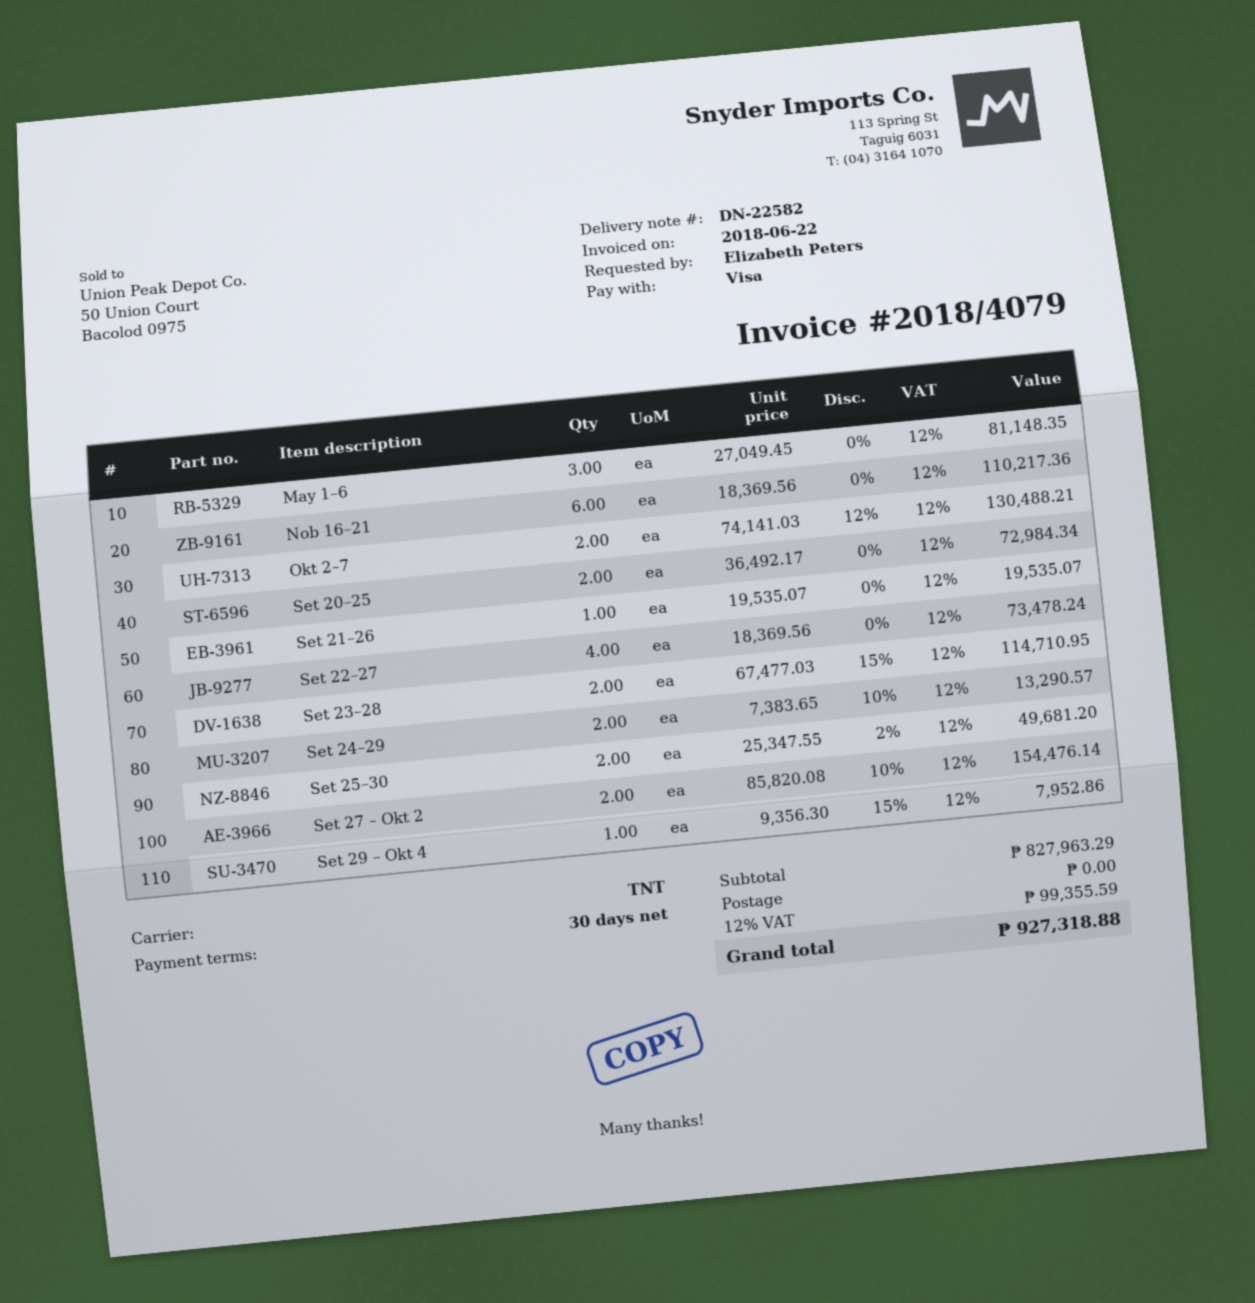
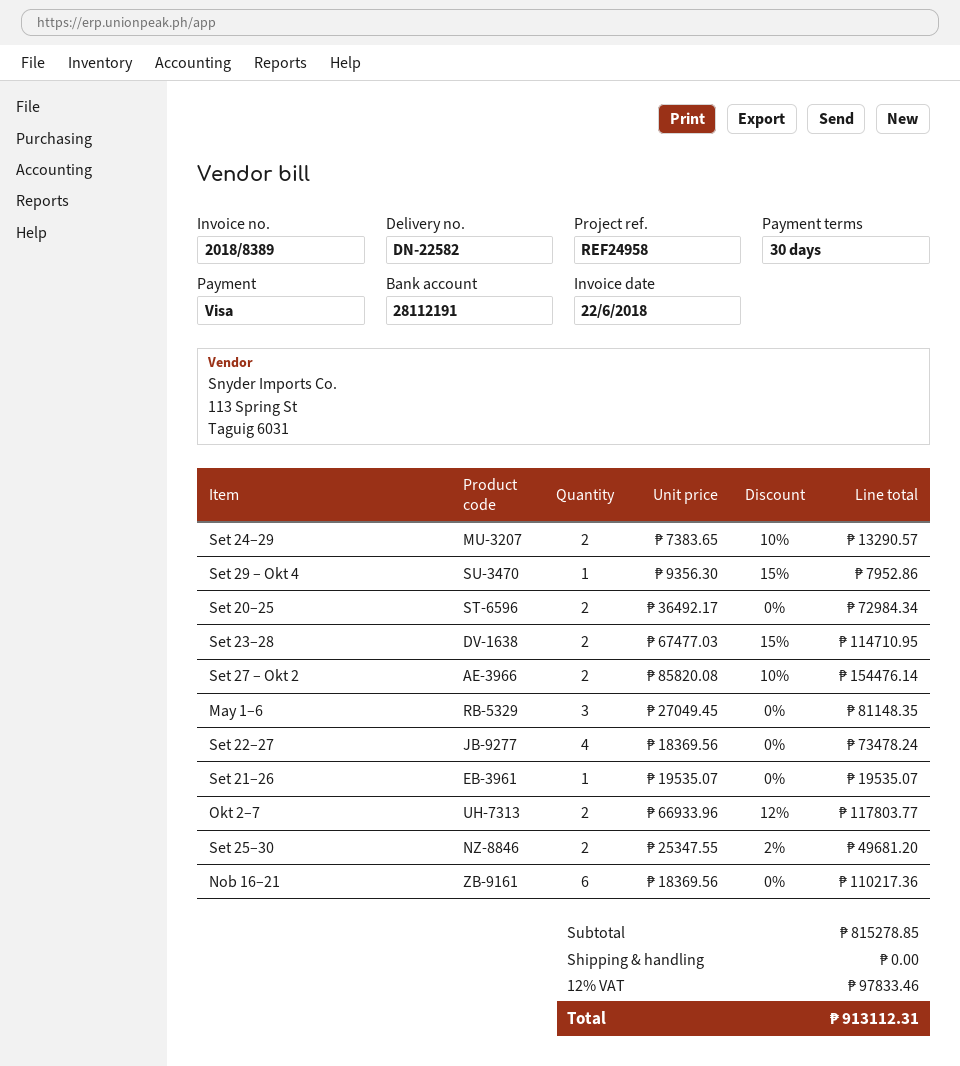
invoice number: 2018/4079 -> 2018/8389
Okt 2–7: 2 x 74141.03 - 12% = 130488.21 -> 2 x 66933.96 - 12% = 117803.77
subtotal: 827963.29 -> 815278.85
tax: 12% = 99355.59 -> 12% = 97833.46
total: 927318.88 -> 913112.31

